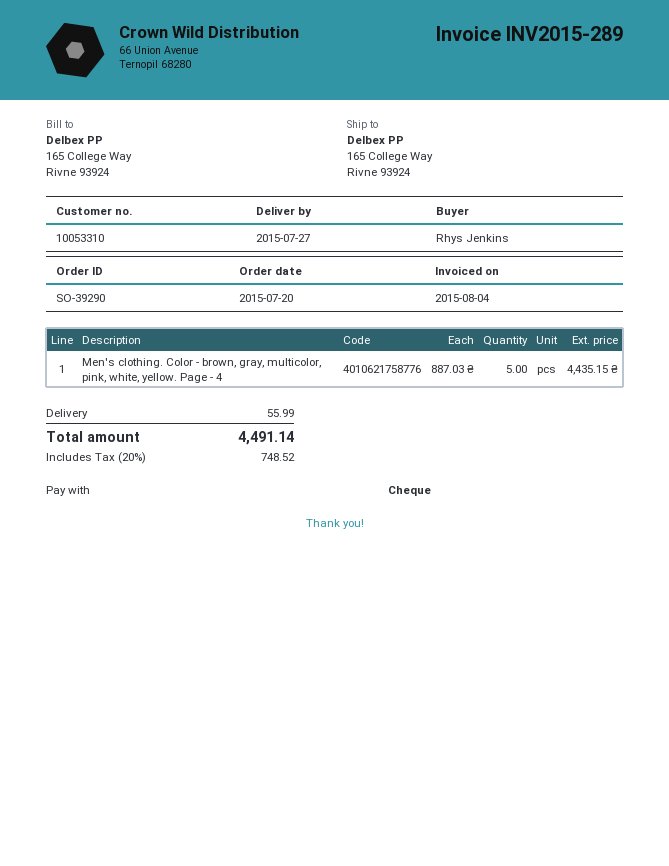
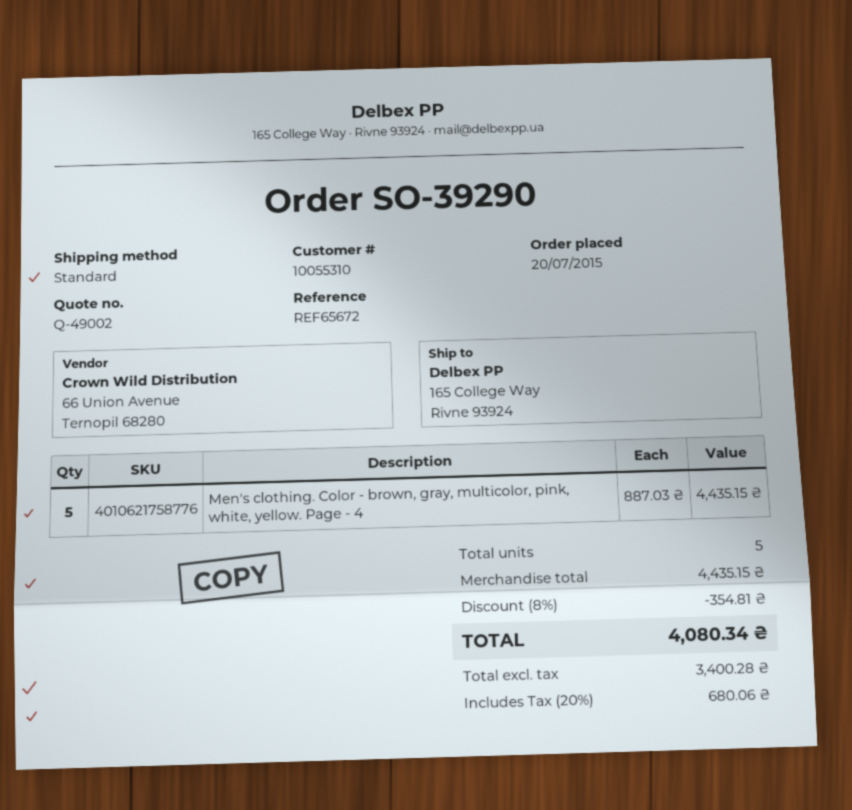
customer number: 10053310 -> 10055310
discount: none -> 8% = 354.81
shipping: 55.99 -> none
tax: 20% = 748.52 -> 20% = 680.06
total: 4491.14 -> 4080.34

